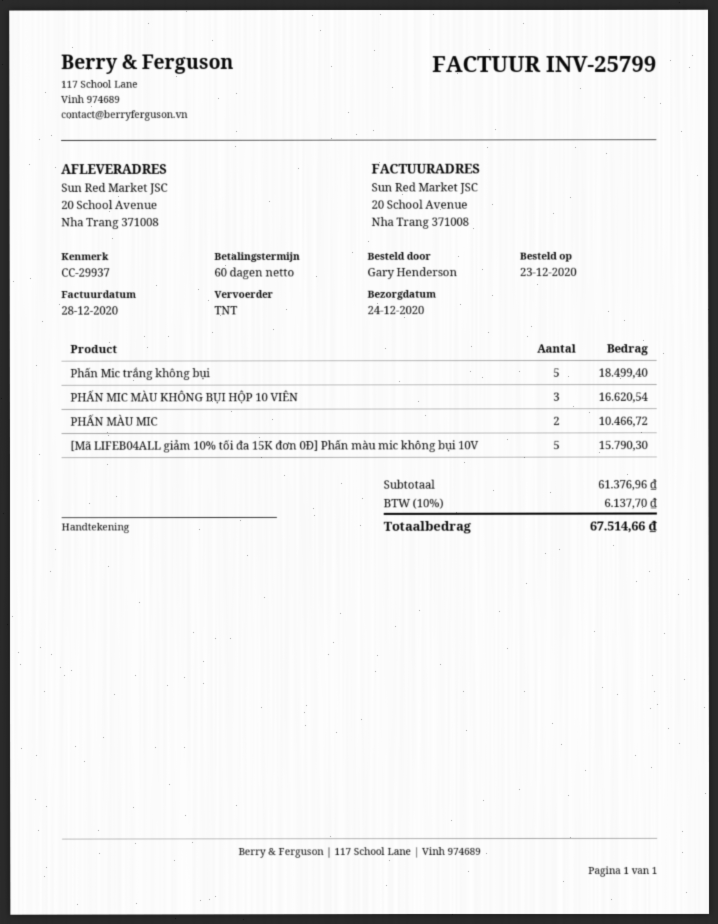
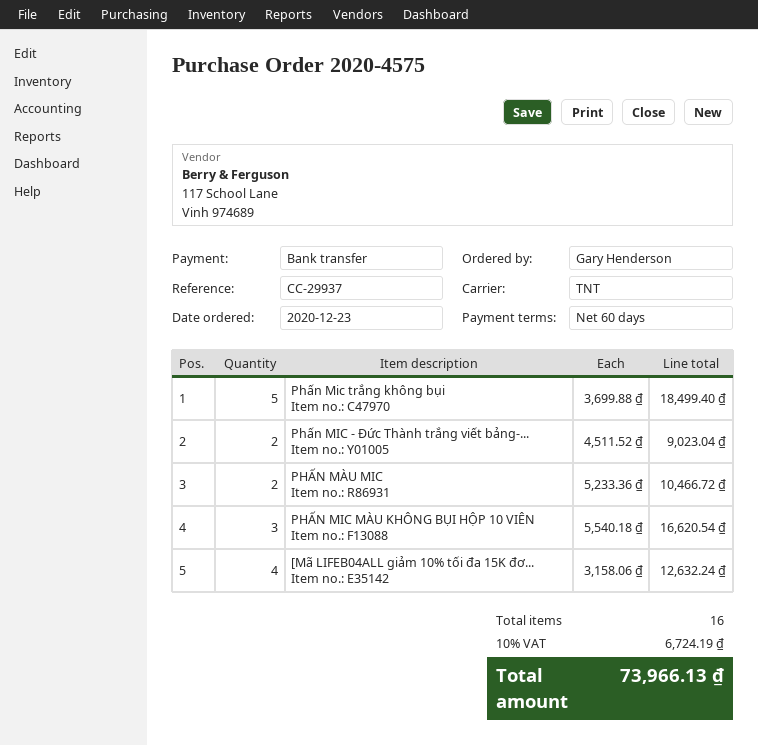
[Mã LIFEB04ALL giảm 10% tối đa 15K đơn 0Đ] Phấn màu mic không bụi 10V: 5 for 15790.30 -> 4 for 12632.24
Phấn MIC - Đức Thành trắng viết bảng-...: none -> 2 for 9023.04
tax: 10% = 6137.70 -> 10% = 6724.19
total: 67514.66 -> 73966.13

